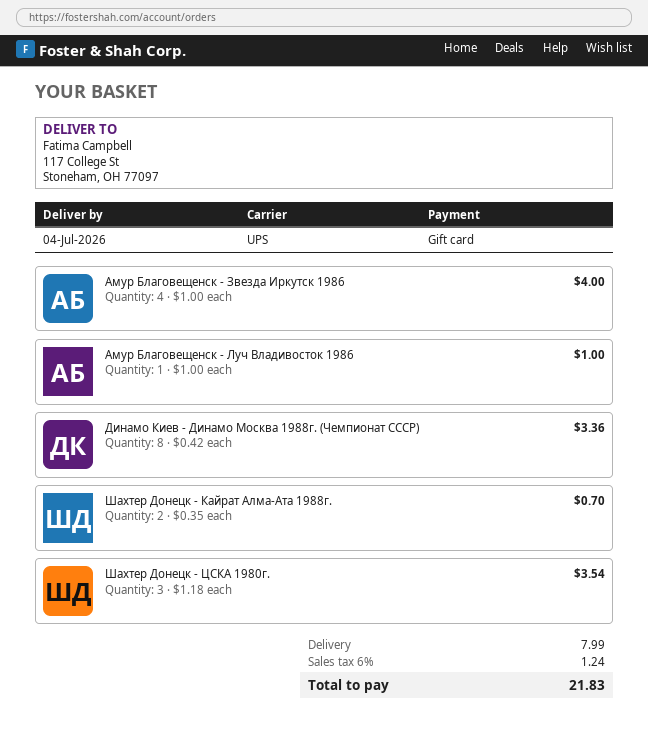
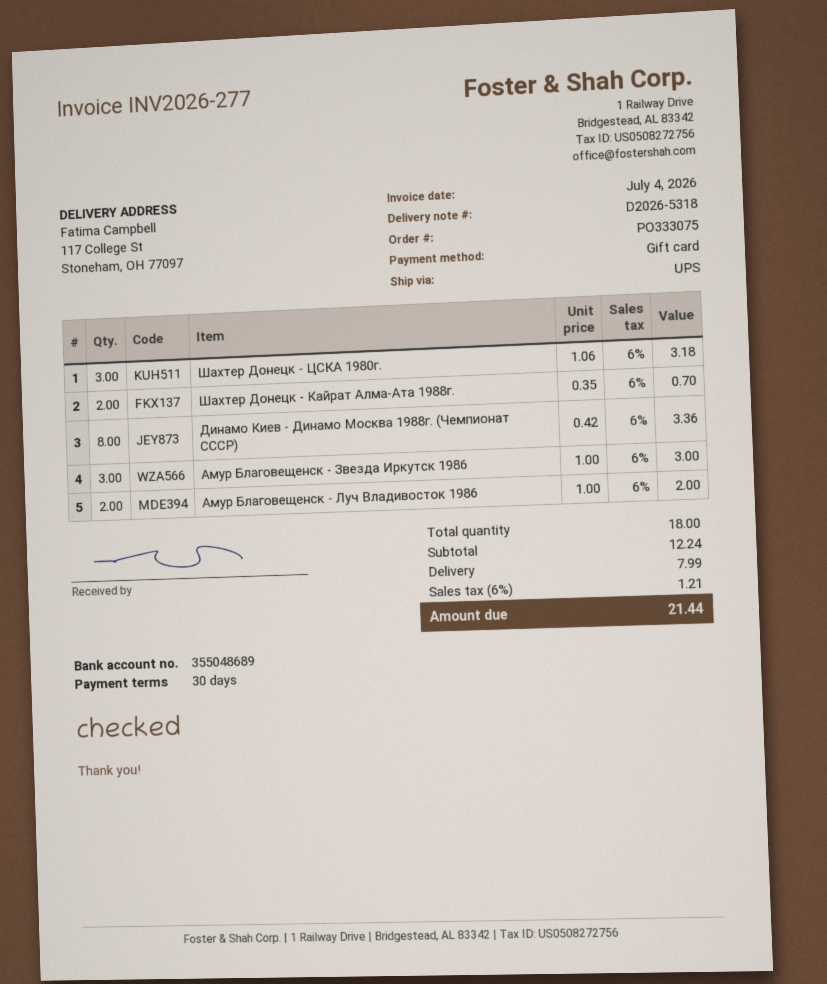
Амур Благовещенск - Звезда Иркутск 1986: 4 x 1.00 = 4.00 -> 3 x 1.00 = 3.00
Амур Благовещенск - Луч Владивосток 1986: 1 x 1.00 = 1.00 -> 2 x 1.00 = 2.00
Шахтер Донецк - ЦСКА 1980г.: 3 x 1.18 = 3.54 -> 3 x 1.06 = 3.18
tax: 6% = 1.24 -> 6% = 1.21
total: 21.83 -> 21.44

